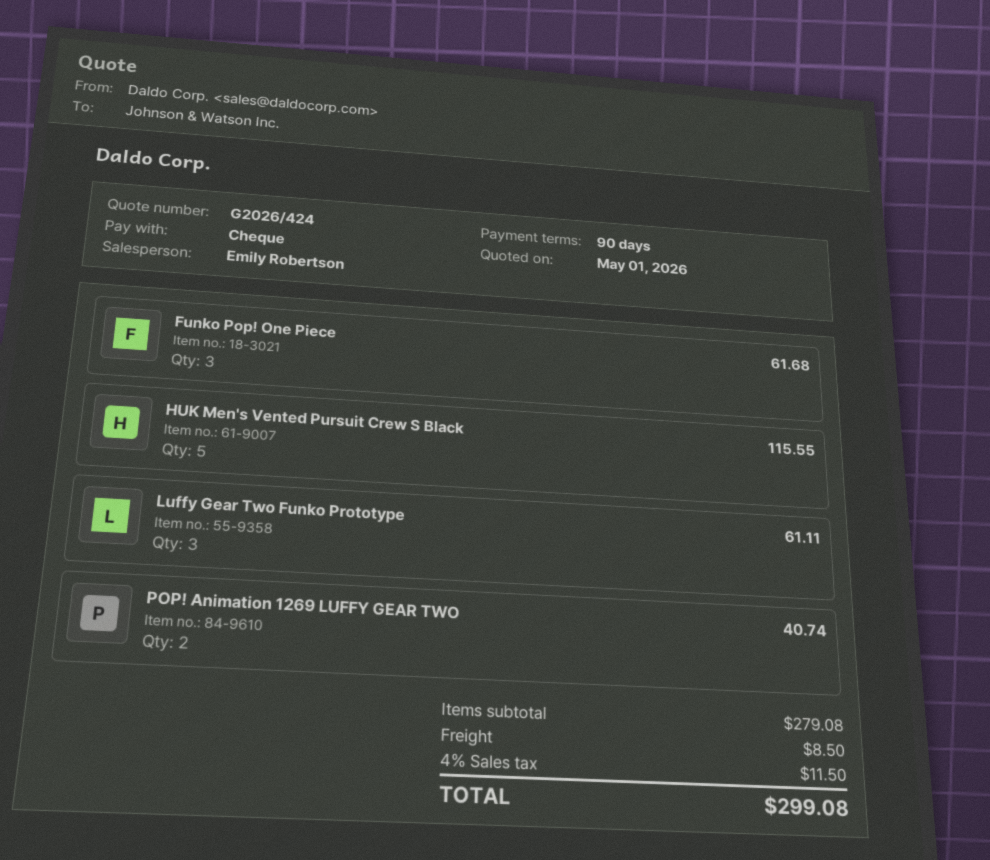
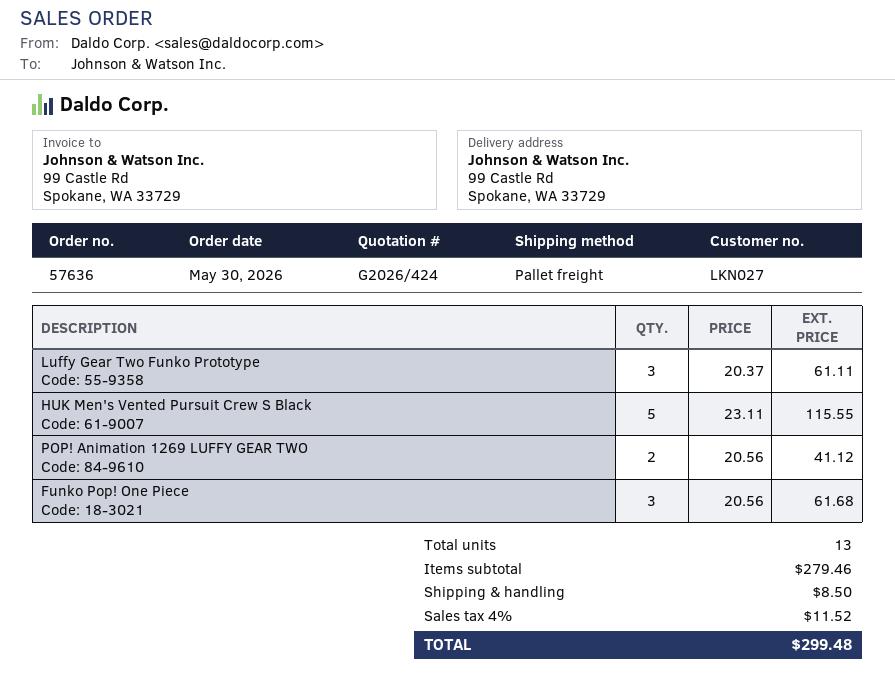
POP! Animation 1269 LUFFY GEAR TWO: 2 for 40.74 -> 2 for 41.12
subtotal: 279.08 -> 279.46
tax: 4% = 11.50 -> 4% = 11.52
total: 299.08 -> 299.48

